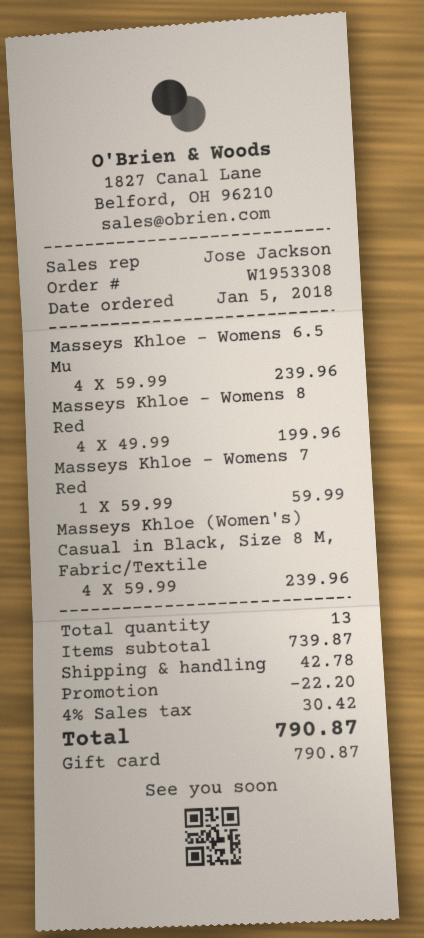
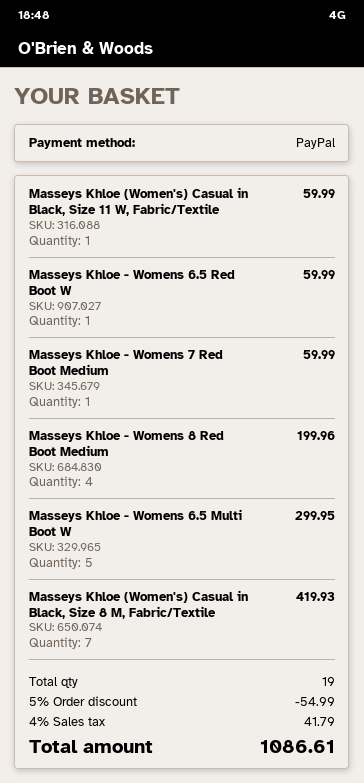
payment method: gift card -> PayPal
Masseys Khloe - Womens 6.5 Mu: 4 for 239.96 -> 5 for 299.95
Masseys Khloe (Women's) Casual in Black, Size 8 M, Fabric/Textile: 4 for 239.96 -> 7 for 419.93
Masseys Khloe (Women's) Casual in Black, Size 11 W, Fabric/Textile: none -> 1 for 59.99
Masseys Khloe - Womens 6.5 Red Boot W: none -> 1 for 59.99
total quantity: 13 -> 19
discount: 22.20 -> 54.99
shipping: 42.78 -> none
tax: 4% = 30.42 -> 4% = 41.79
total: 790.87 -> 1086.61

